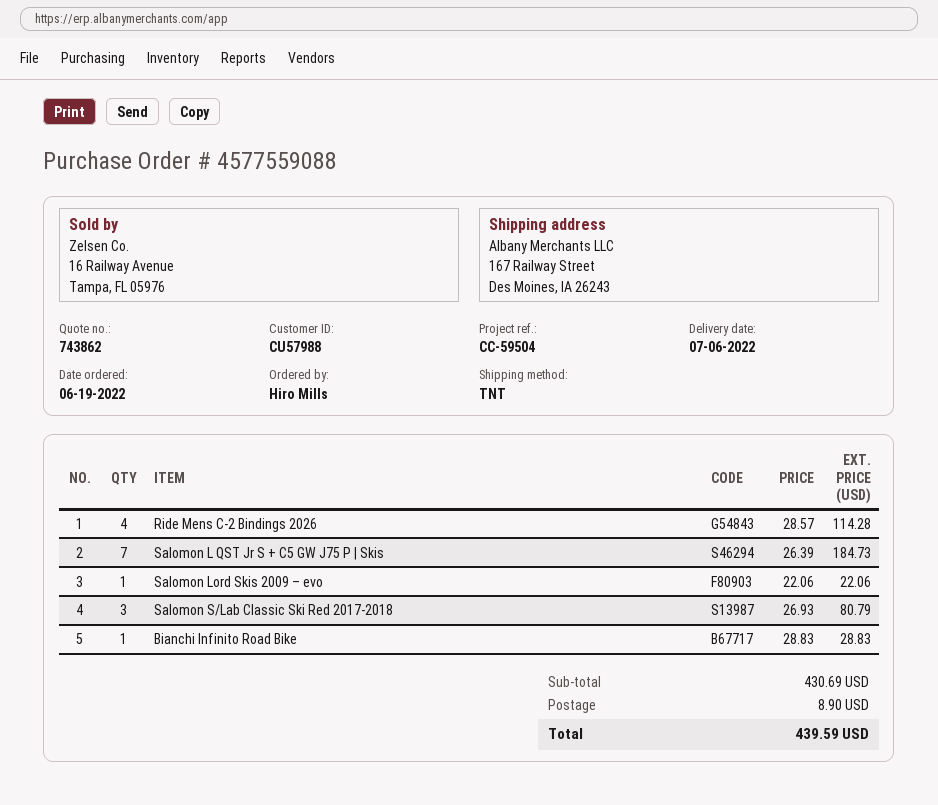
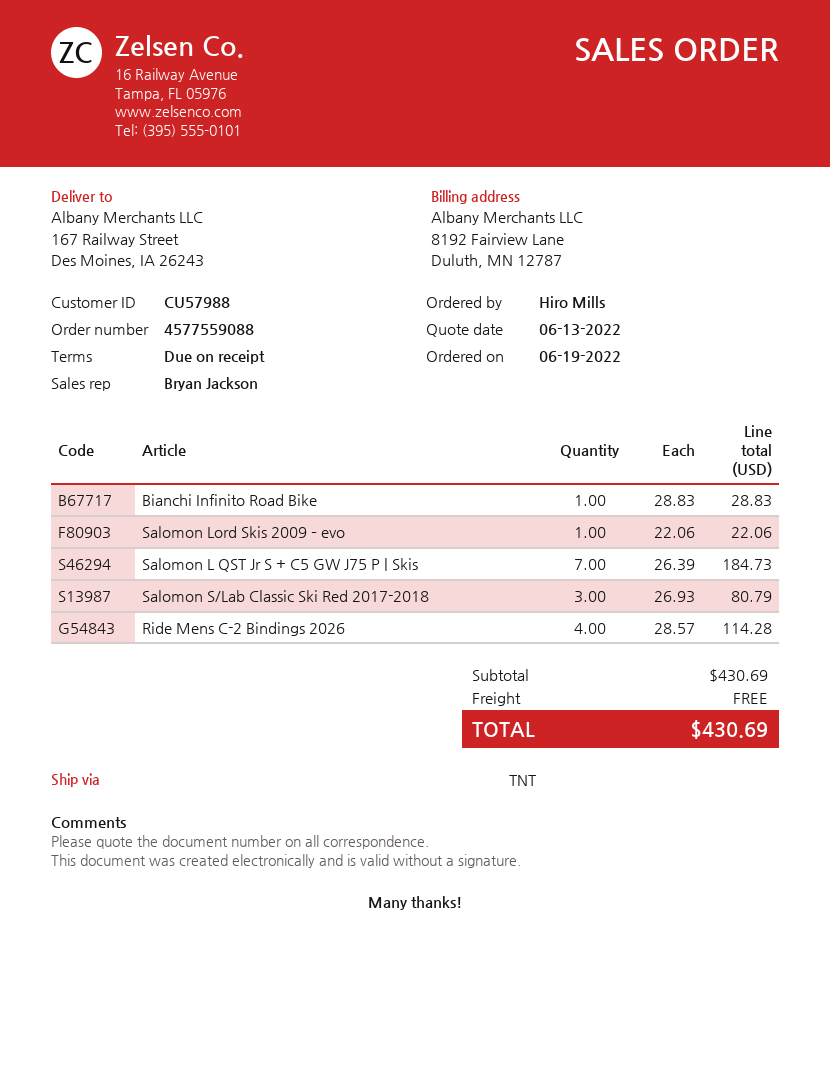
shipping: 8.90 -> 0.00
total: 439.59 -> 430.69

